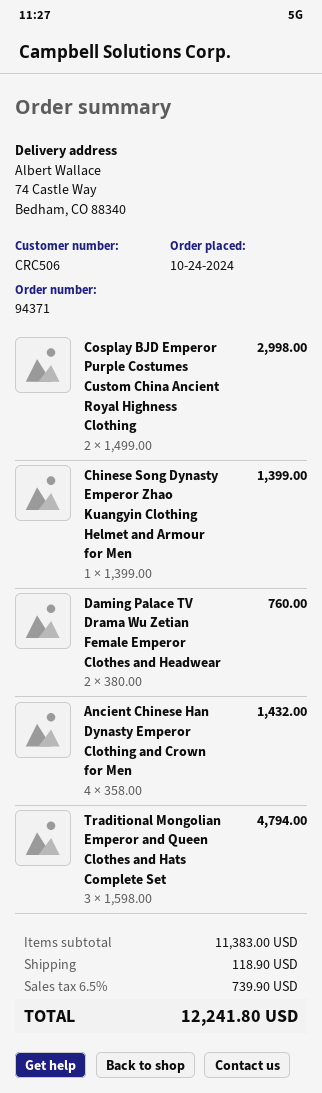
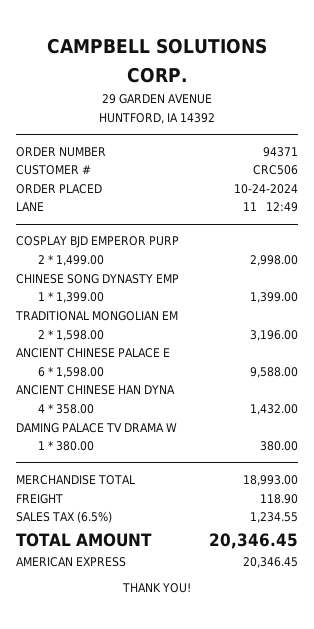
Daming Palace TV Drama Wu Zetian Female Emperor Clothes and Headwear: 2 x 380.00 = 760.00 -> 1 x 380.00 = 380.00
Traditional Mongolian Emperor and Queen Clothes and Hats Complete Set: 3 x 1598.00 = 4794.00 -> 2 x 1598.00 = 3196.00
ANCIENT CHINESE PALACE E: none -> 6 x 1598.00 = 9588.00
subtotal: 11383.00 -> 18993.00
tax: 6.5% = 739.90 -> 6.5% = 1234.55
total: 12241.80 -> 20346.45

